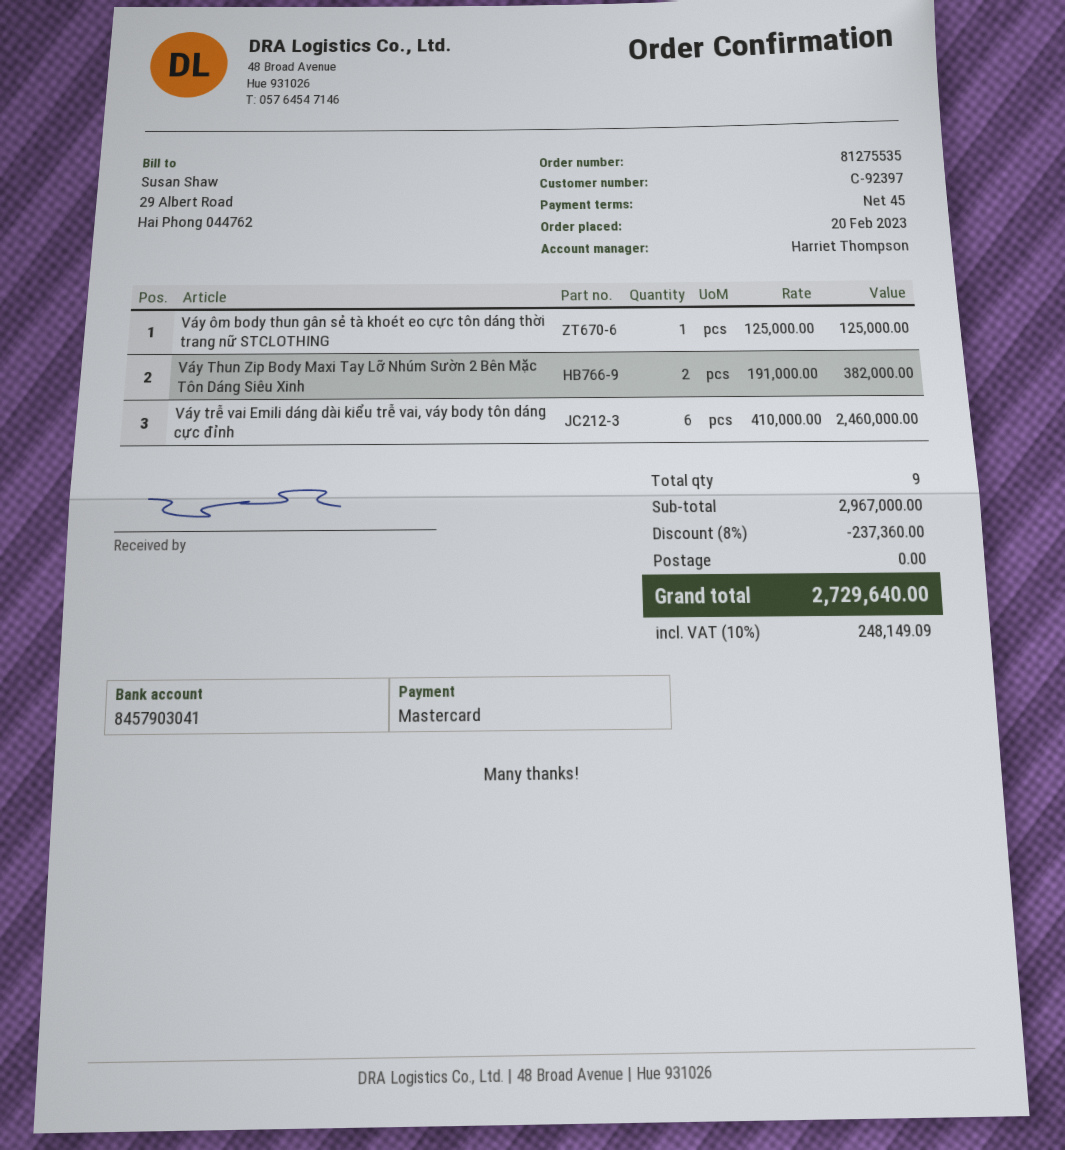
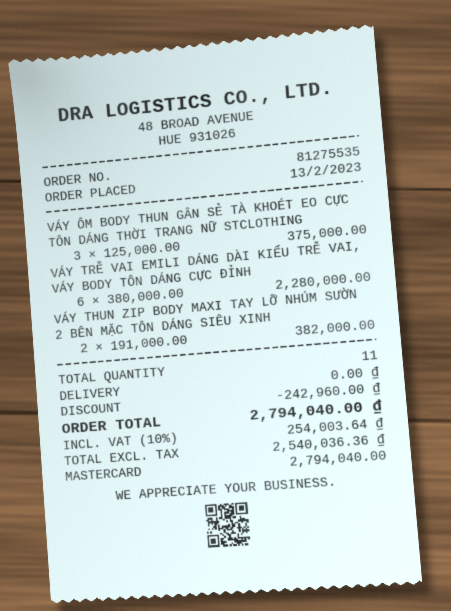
order date: 2023-02-20 -> 2023-02-13
Váy ôm body thun gân sẻ tà khoét eo cực tôn dáng thời trang nữ STCLOTHING: 1 x 125000.00 = 125000.00 -> 3 x 125000.00 = 375000.00
Váy trễ vai Emili dáng dài kiểu trễ vai, váy body tôn dáng cực đỉnh: 6 x 410000.00 = 2460000.00 -> 6 x 380000.00 = 2280000.00
total quantity: 9 -> 11
discount: 237360.00 -> 242960.00
tax: 10% = 248149.09 -> 10% = 254003.64
total: 2729640.00 -> 2794040.00

